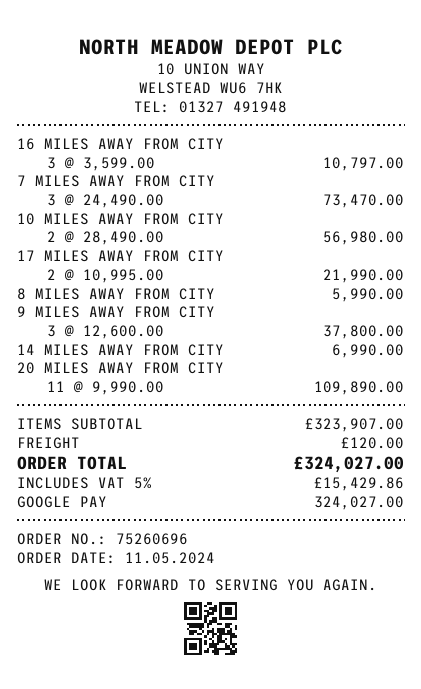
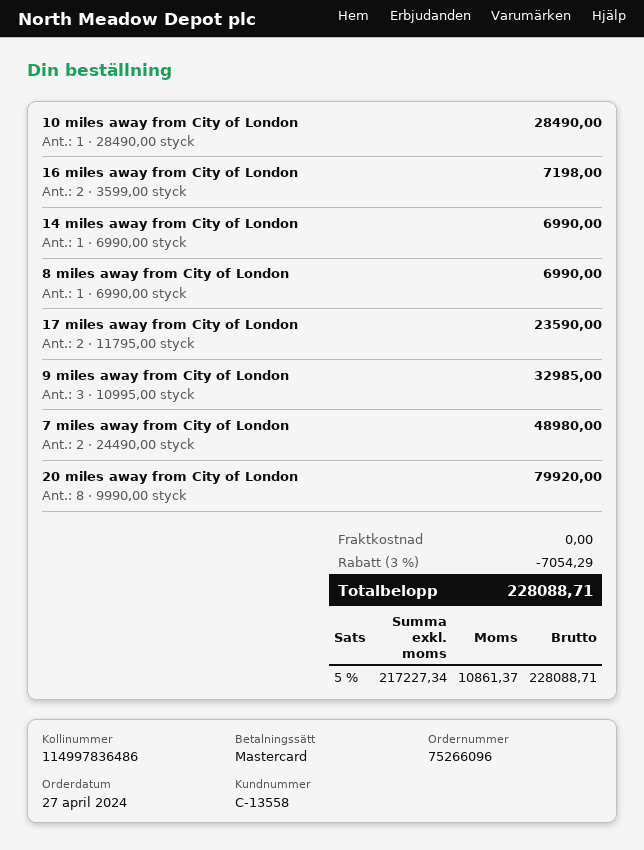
order number: 75260696 -> 75266096
order date: 2024-05-11 -> 2024-04-27
payment method: Google Pay -> Mastercard
16 MILES AWAY FROM CITY: 3 x 3599.00 = 10797.00 -> 2 x 3599.00 = 7198.00
7 MILES AWAY FROM CITY: 3 x 24490.00 = 73470.00 -> 2 x 24490.00 = 48980.00
10 MILES AWAY FROM CITY: 2 x 28490.00 = 56980.00 -> 1 x 28490.00 = 28490.00
17 MILES AWAY FROM CITY: 2 x 10995.00 = 21990.00 -> 2 x 11795.00 = 23590.00
8 MILES AWAY FROM CITY: 1 x 5990.00 = 5990.00 -> 1 x 6990.00 = 6990.00
9 MILES AWAY FROM CITY: 3 x 12600.00 = 37800.00 -> 3 x 10995.00 = 32985.00
20 MILES AWAY FROM CITY: 11 x 9990.00 = 109890.00 -> 8 x 9990.00 = 79920.00
discount: none -> 3% = 7054.29
shipping: 120.00 -> 0.00
tax: 5% = 15429.86 -> 5% = 10861.37
total: 324027.00 -> 228088.71

